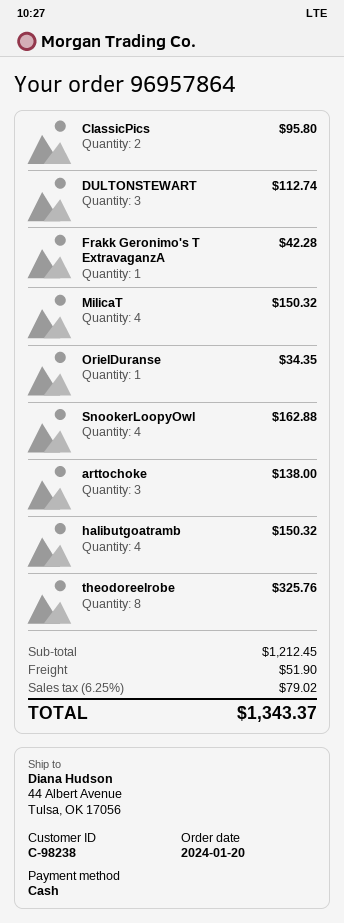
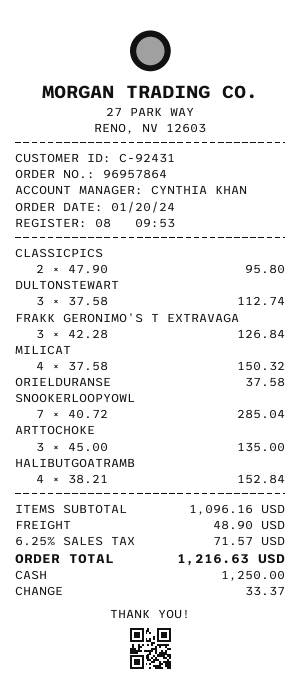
customer number: C-98238 -> C-92431
Frakk Geronimo's T ExtravaganzA: 1 for 42.28 -> 3 for 126.84
OrielDuranse: 1 for 34.35 -> 1 for 37.58
SnookerLoopyOwl: 4 for 162.88 -> 7 for 285.04
arttochoke: 3 for 138.00 -> 3 for 135.00
halibutgoatramb: 4 for 150.32 -> 4 for 152.84
theodoreelrobe: 8 for 325.76 -> none
subtotal: 1212.45 -> 1096.16
shipping: 51.90 -> 48.90
tax: 6.25% = 79.02 -> 6.25% = 71.57
total: 1343.37 -> 1216.63

